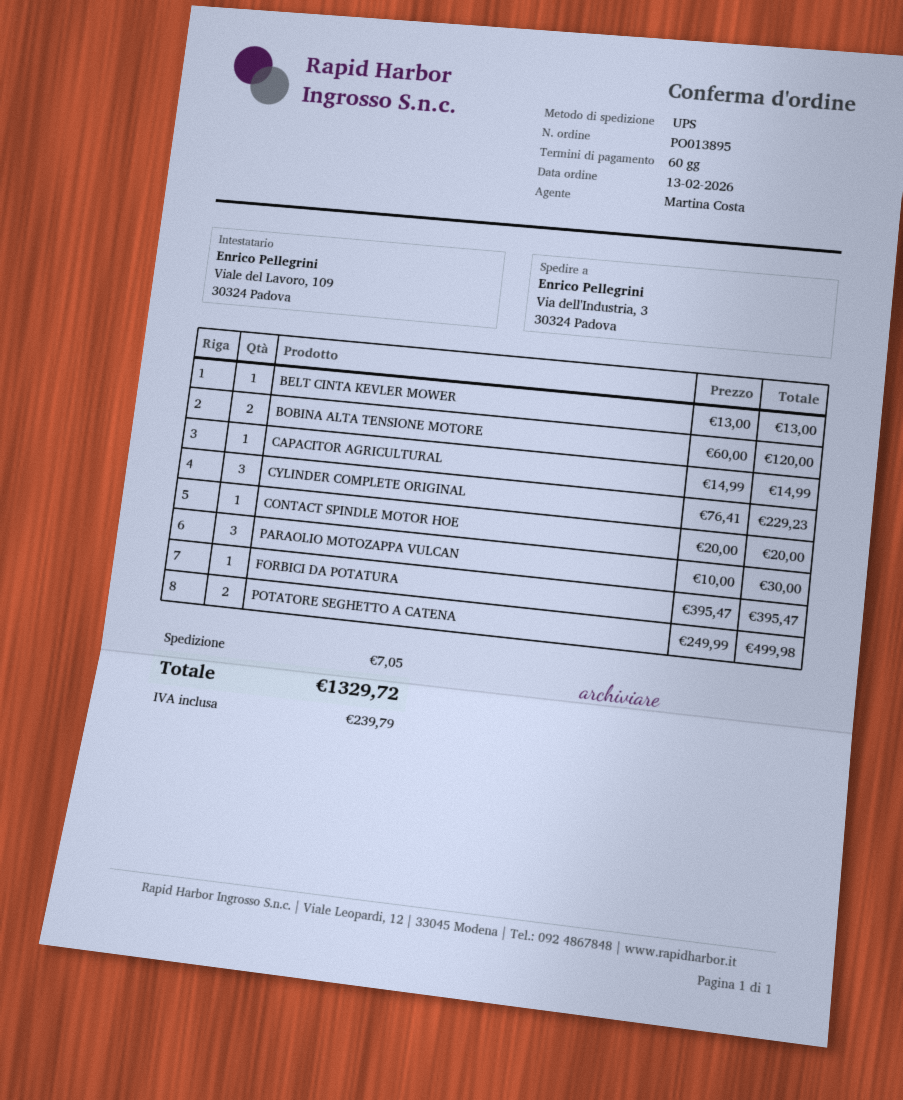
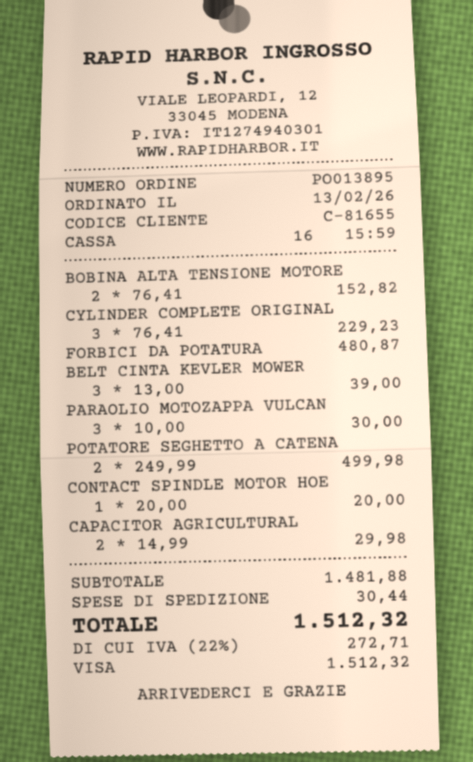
BELT CINTA KEVLER MOWER: 1 x 13.00 = 13.00 -> 3 x 13.00 = 39.00
BOBINA ALTA TENSIONE MOTORE: 2 x 60.00 = 120.00 -> 2 x 76.41 = 152.82
CAPACITOR AGRICULTURAL: 1 x 14.99 = 14.99 -> 2 x 14.99 = 29.98
FORBICI DA POTATURA: 1 x 395.47 = 395.47 -> 1 x 480.87 = 480.87
shipping: 7.05 -> 30.44
tax: 239.79 -> 272.71
total: 1329.72 -> 1512.32

